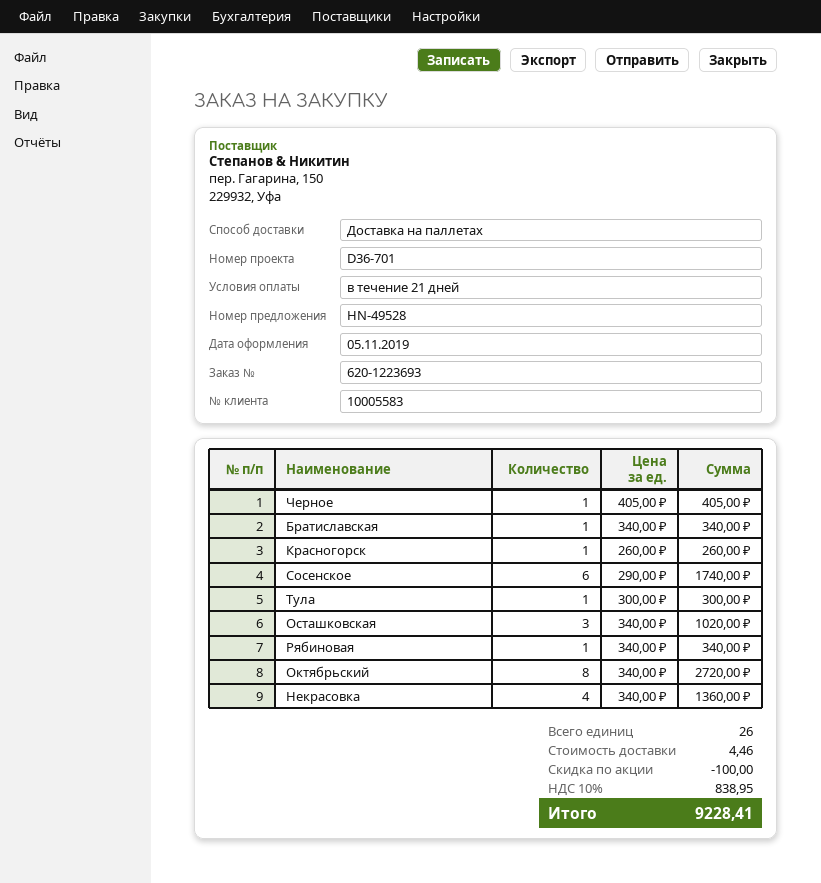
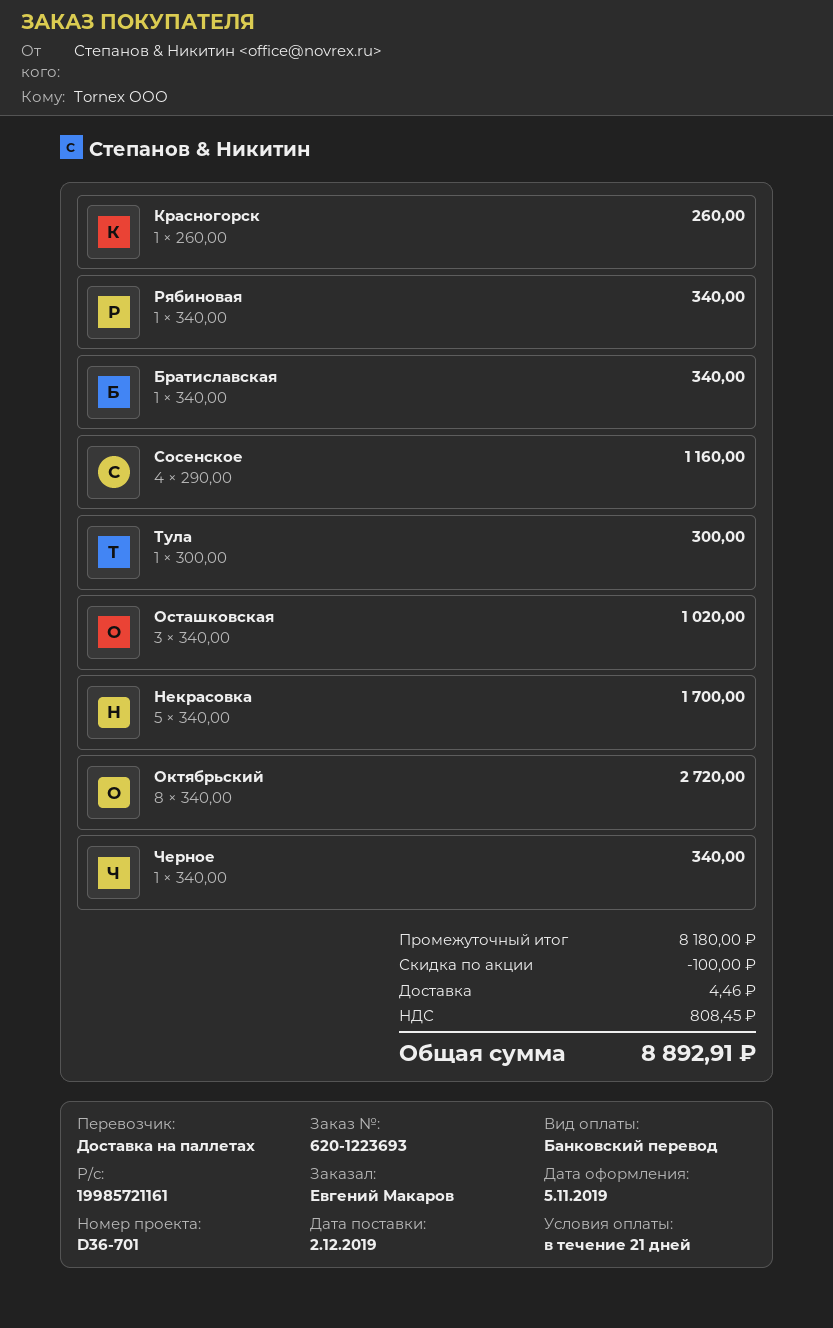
Черное: 1 x 405.00 = 405.00 -> 1 x 340.00 = 340.00
Сосенское: 6 x 290.00 = 1740.00 -> 4 x 290.00 = 1160.00
Некрасовка: 4 x 340.00 = 1360.00 -> 5 x 340.00 = 1700.00
tax: 838.95 -> 808.45
total: 9228.41 -> 8892.91

